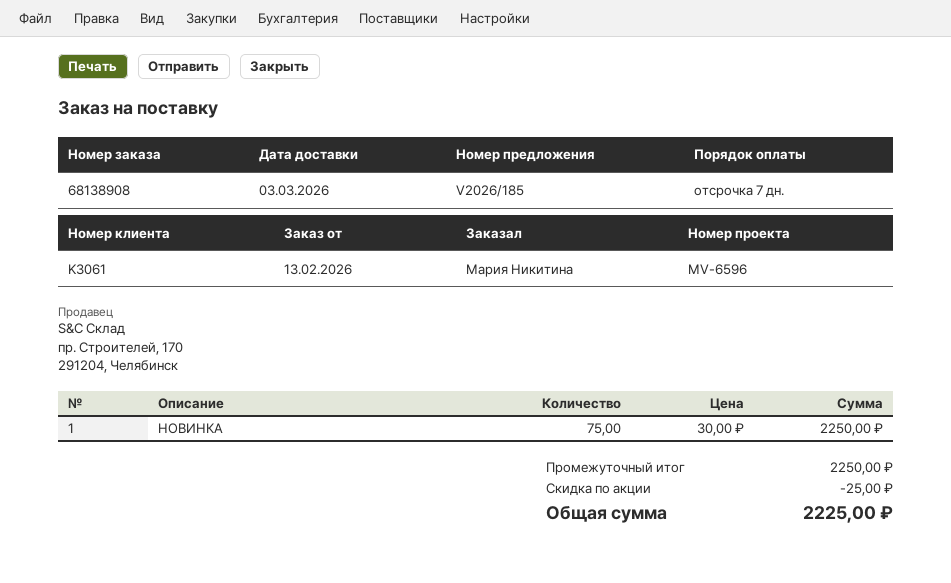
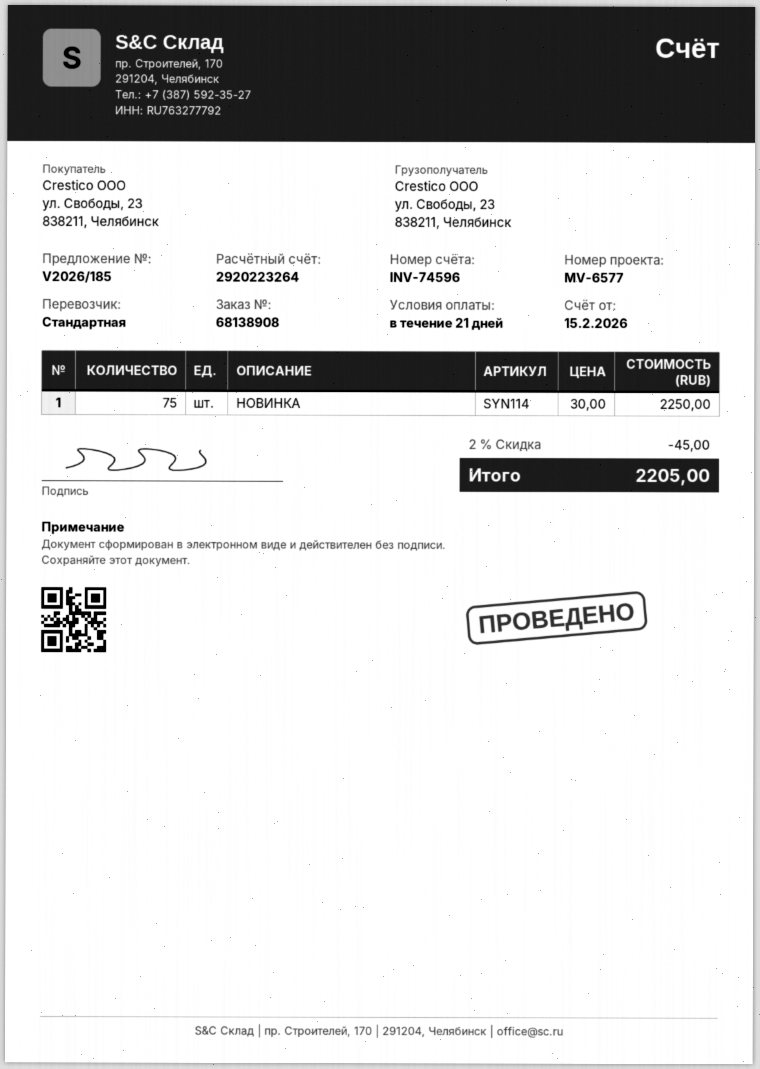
payment terms: 7 days -> 21 days
reference: MV-6596 -> MV-6577
discount: 25.00 -> 45.00
total: 2225.00 -> 2205.00

